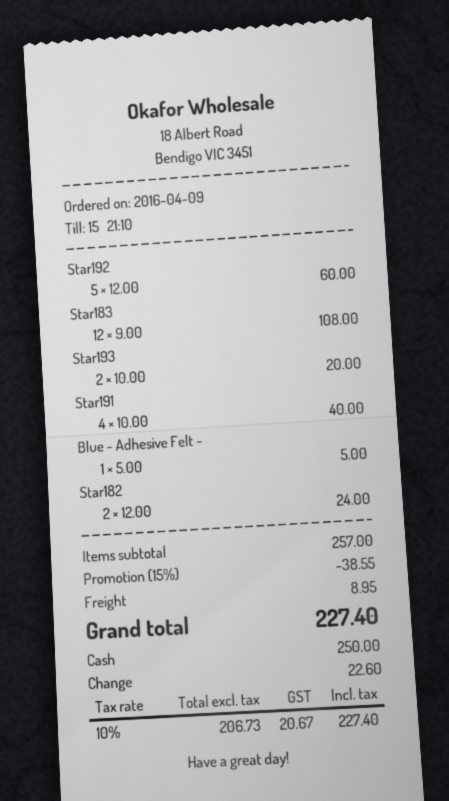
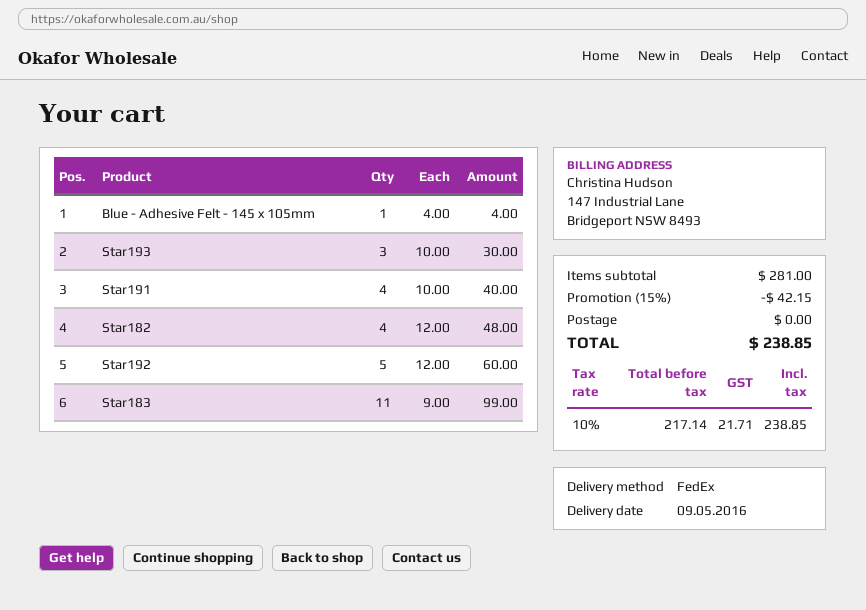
Star183: 12 x 9.00 = 108.00 -> 11 x 9.00 = 99.00
Star193: 2 x 10.00 = 20.00 -> 3 x 10.00 = 30.00
Blue - Adhesive Felt -: 1 x 5.00 = 5.00 -> 1 x 4.00 = 4.00
Star182: 2 x 12.00 = 24.00 -> 4 x 12.00 = 48.00
subtotal: 257.00 -> 281.00
discount: 15% = 38.55 -> 15% = 42.15
shipping: 8.95 -> 0.00
net: 206.73 -> 217.14
tax: 10% = 20.67 -> 10% = 21.71
total: 227.40 -> 238.85

